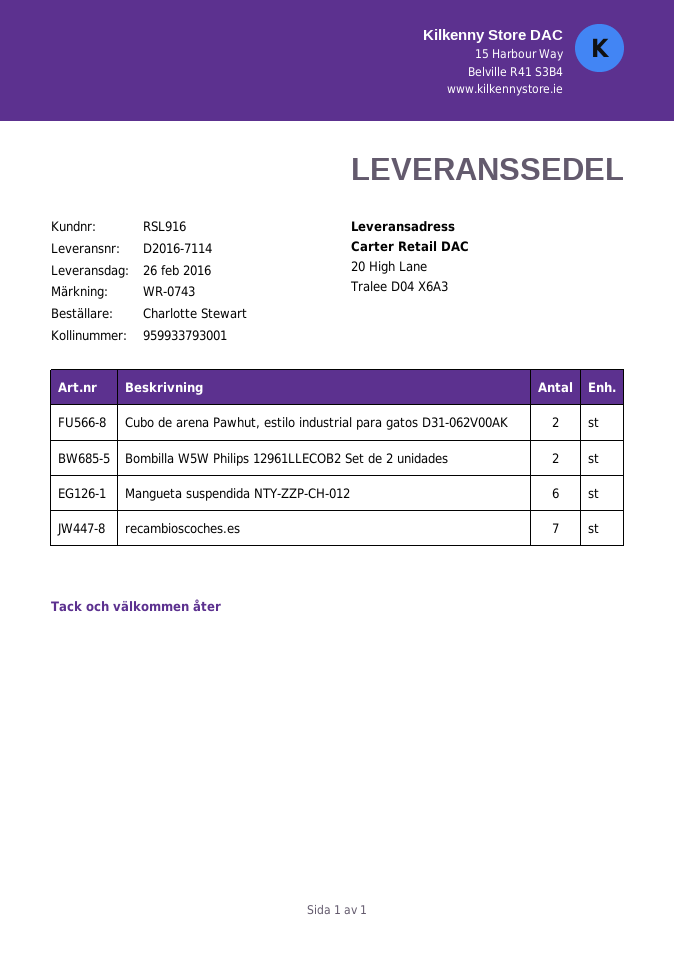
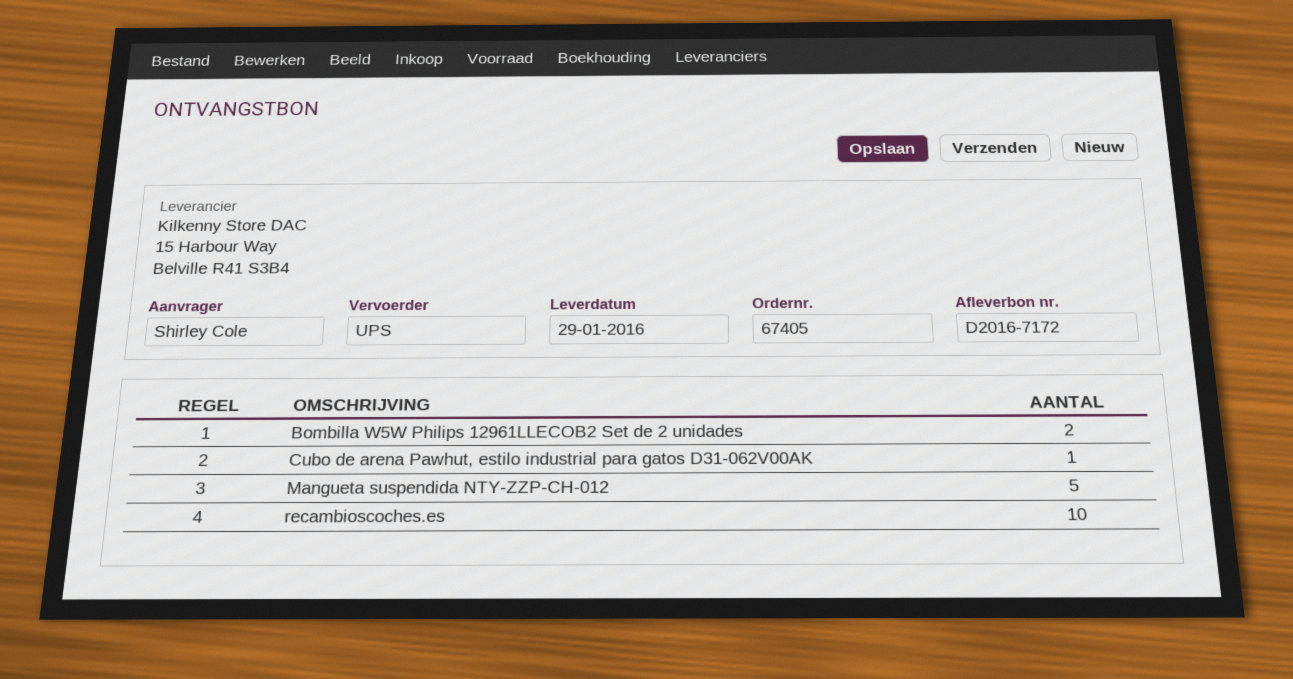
delivery note number: D2016-7114 -> D2016-7172
delivery date: 2016-02-26 -> 2016-01-29
ordered by: Charlotte Stewart -> Shirley Cole
Cubo de arena Pawhut, estilo industrial para gatos D31‑062V00AK: 2 -> 1
Mangueta suspendida NTY‑ZZP‑CH‑012: 6 -> 5
recambioscoches.es: 7 -> 10

